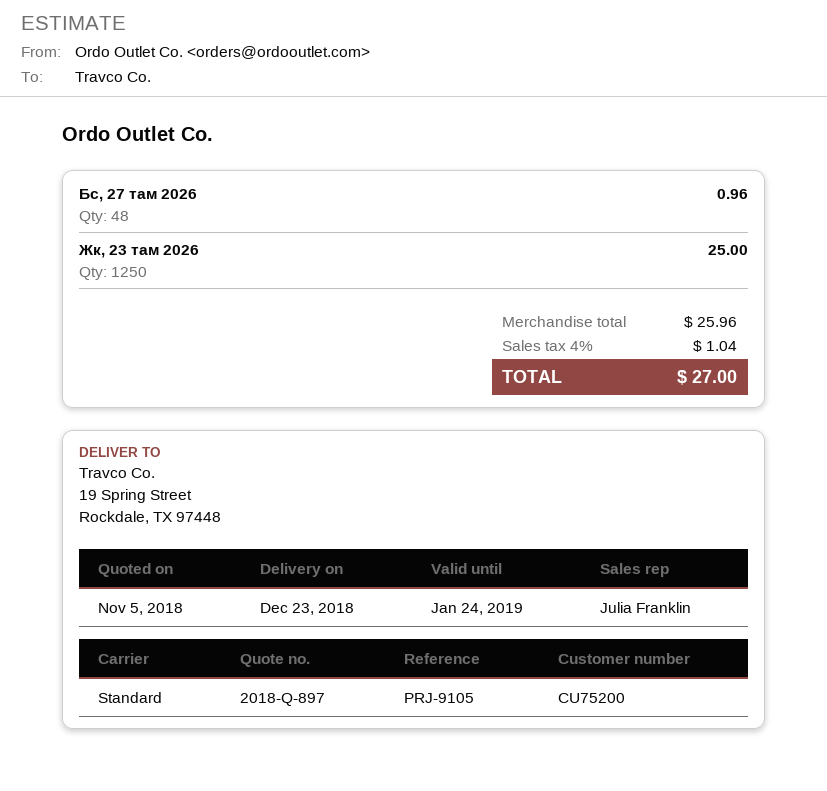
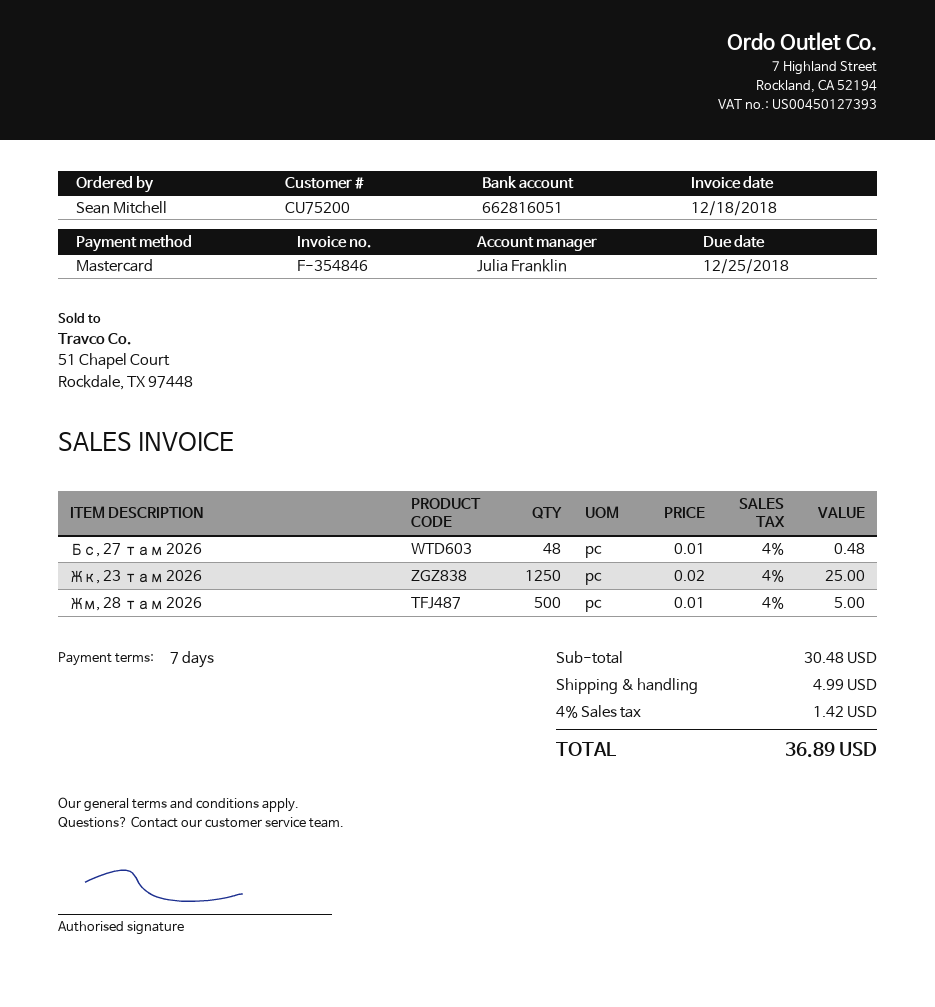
Бс, 27 там 2026: 48 for 0.96 -> 48 for 0.48
Жм, 28 там 2026: none -> 500 for 5.00
subtotal: 25.96 -> 30.48
shipping: none -> 4.99
tax: 4% = 1.04 -> 4% = 1.42
total: 27.00 -> 36.89

